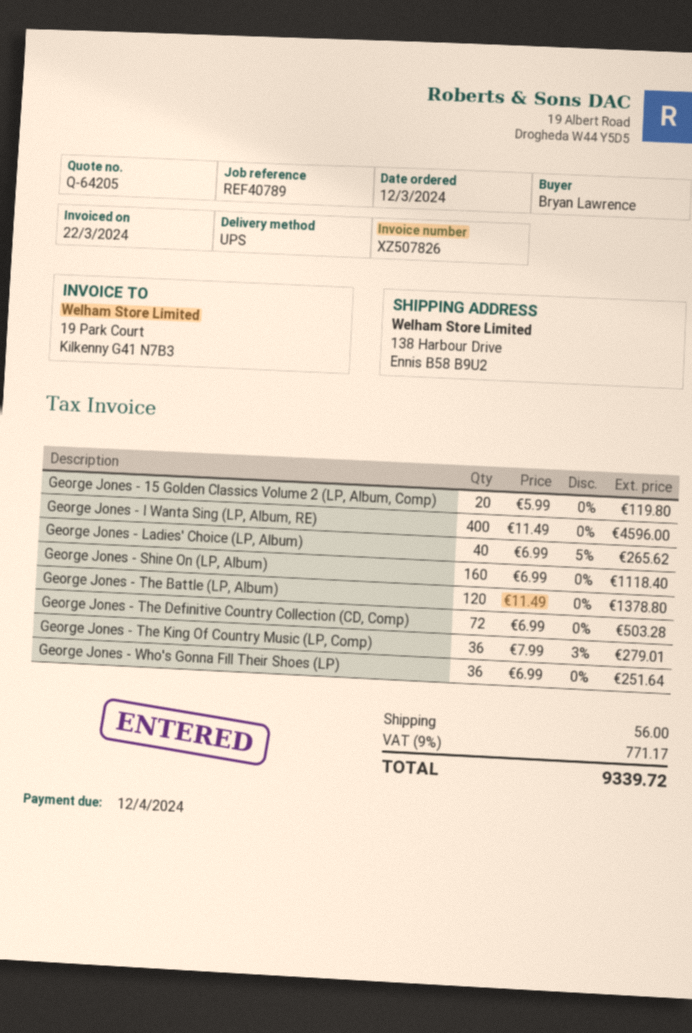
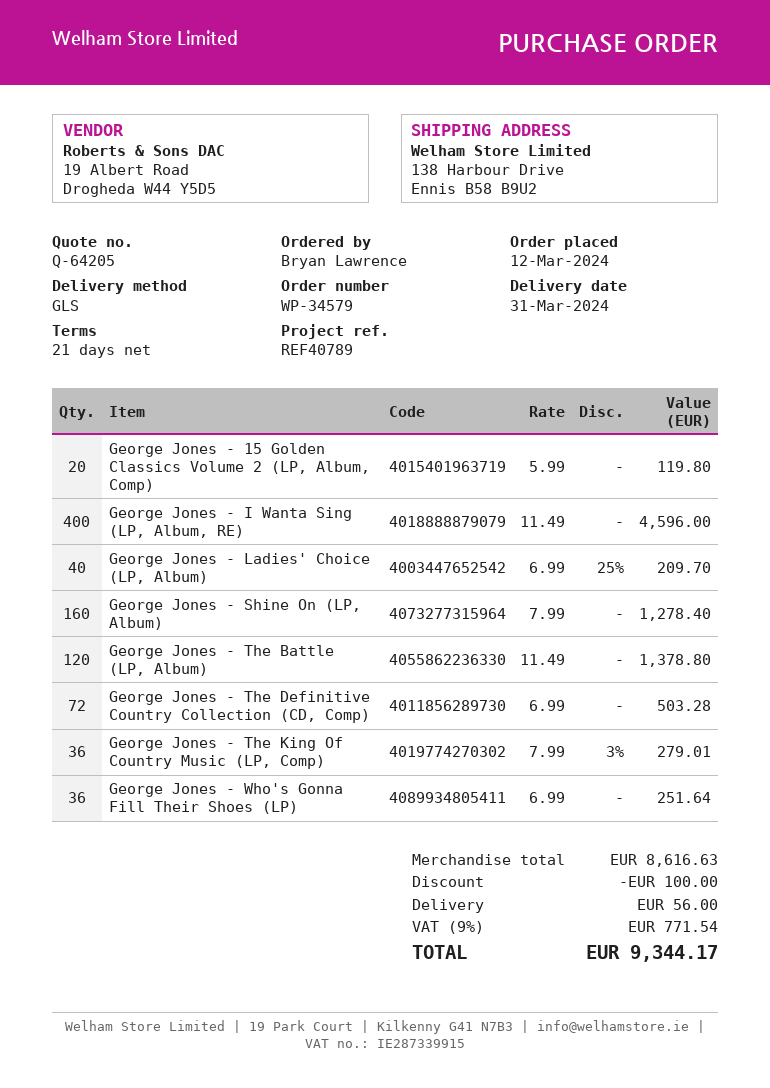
shipping method: UPS -> GLS
George Jones - Ladies' Choice (LP, Album): 40 x 6.99 - 5% = 265.62 -> 40 x 6.99 - 25% = 209.70
George Jones - Shine On (LP, Album): 160 x 6.99 = 1118.40 -> 160 x 7.99 = 1278.40
discount: none -> 100.00
tax: 9% = 771.17 -> 9% = 771.54
total: 9339.72 -> 9344.17

